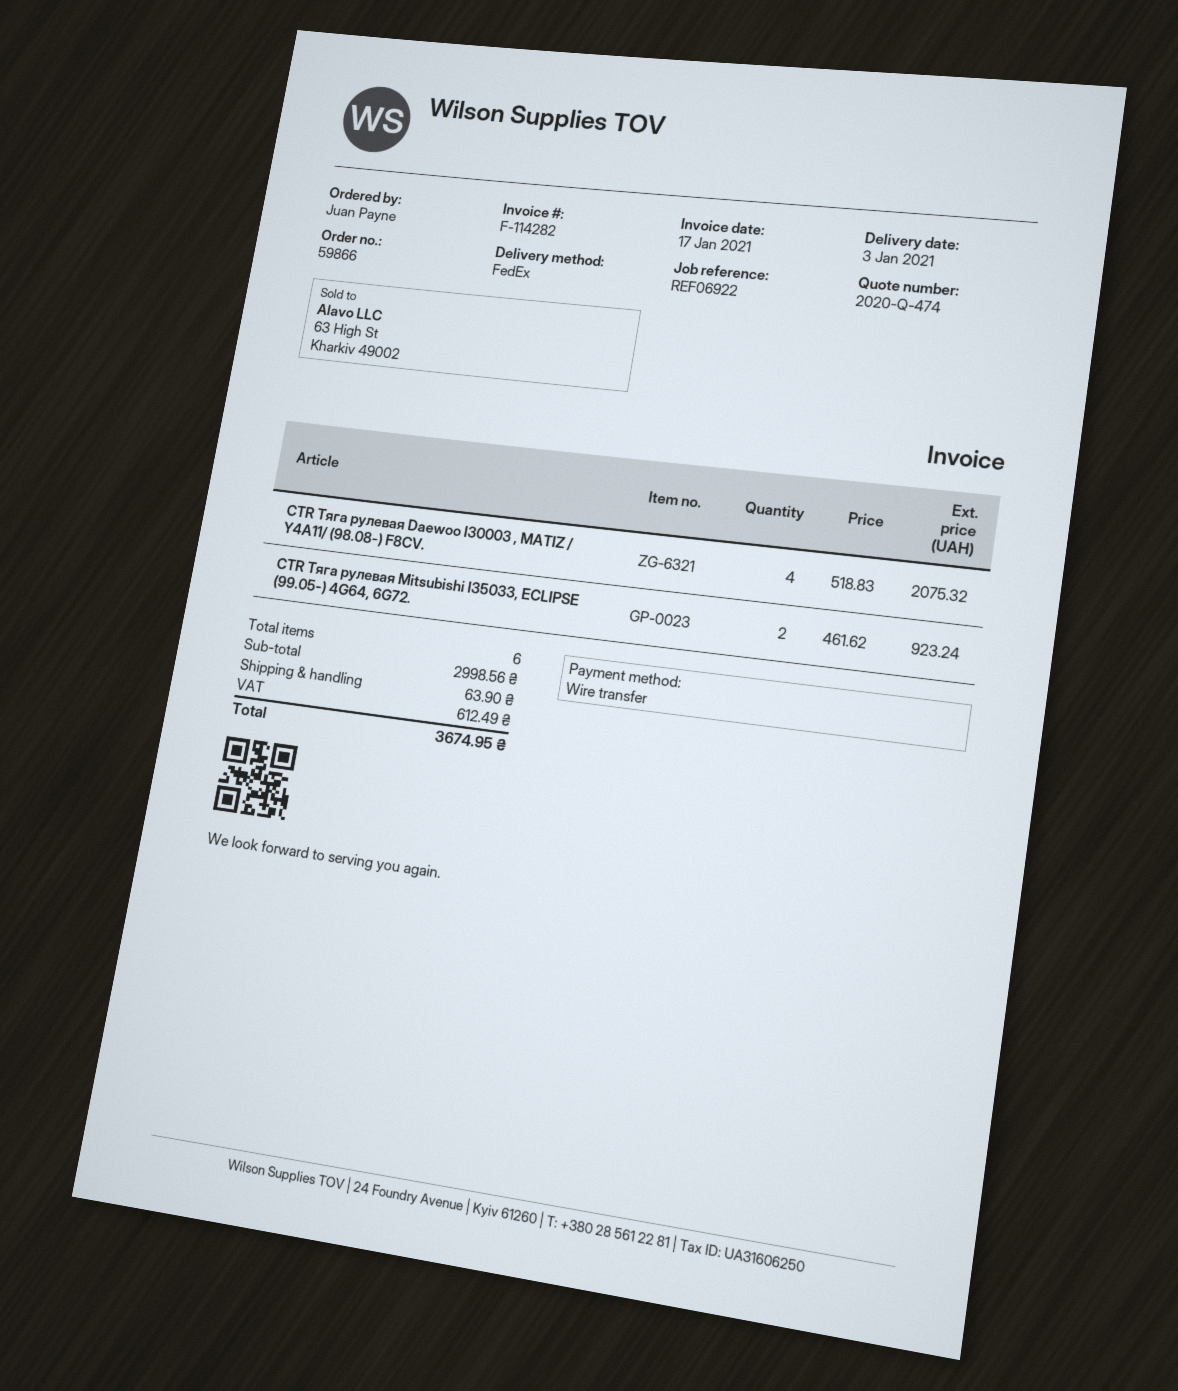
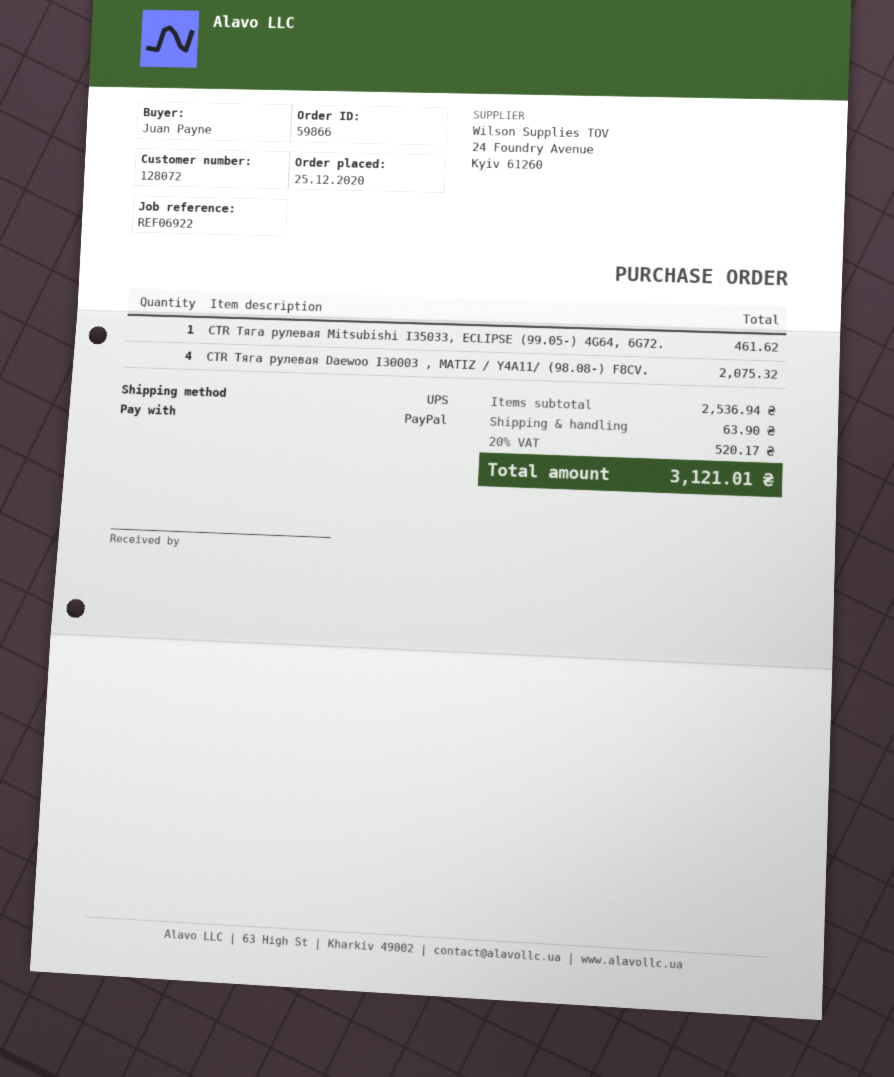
payment method: bank transfer -> PayPal
shipping method: FedEx -> UPS
CTR Тяга рулевая Mitsubishi I35033, ECLIPSE (99.05-) 4G64, 6G72.: 2 for 923.24 -> 1 for 461.62
subtotal: 2998.56 -> 2536.94
tax: 612.49 -> 520.17
total: 3674.95 -> 3121.01

